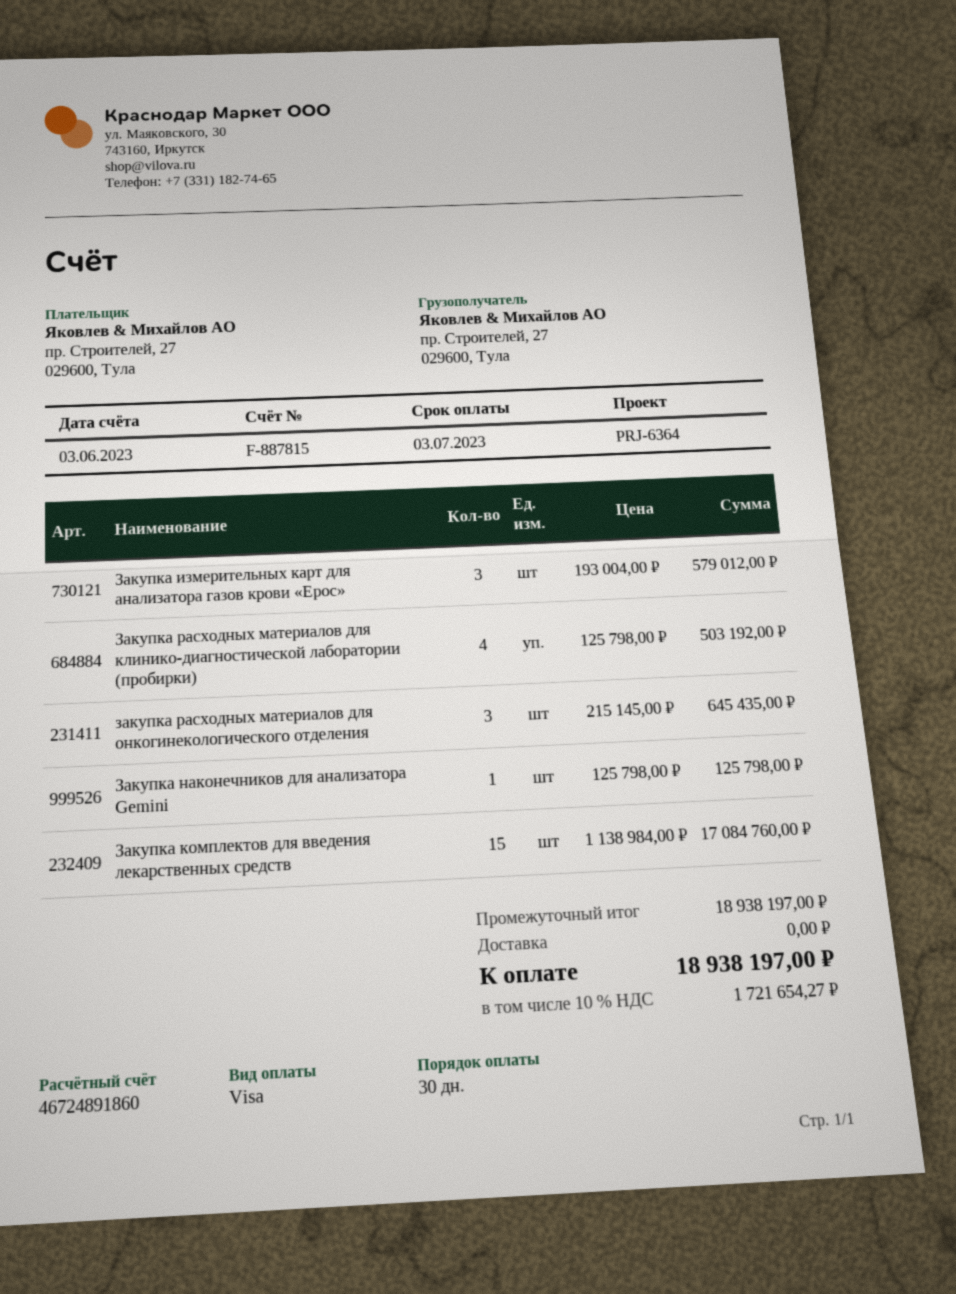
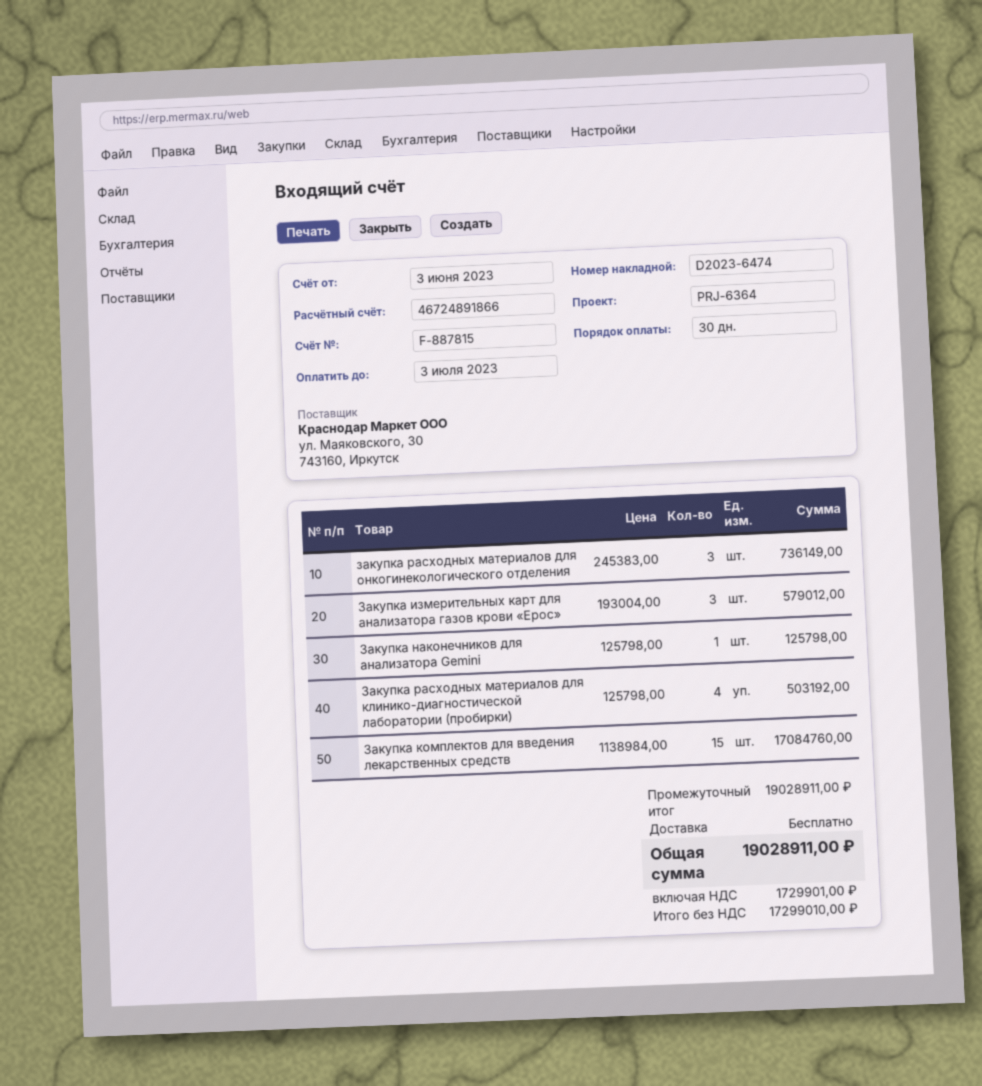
bank account: 46724891860 -> 46724891866
закупка расходных материалов для онкогинекологического отделения: 3 x 215145.00 = 645435.00 -> 3 x 245383.00 = 736149.00
subtotal: 18938197.00 -> 19028911.00
tax: 1721654.27 -> 1729901.00
total: 18938197.00 -> 19028911.00

